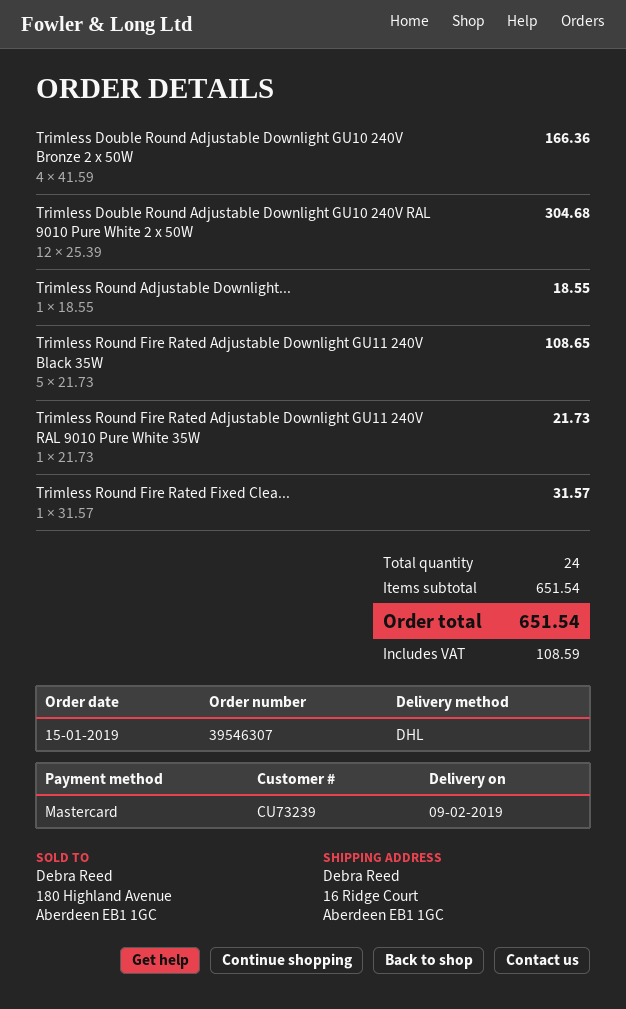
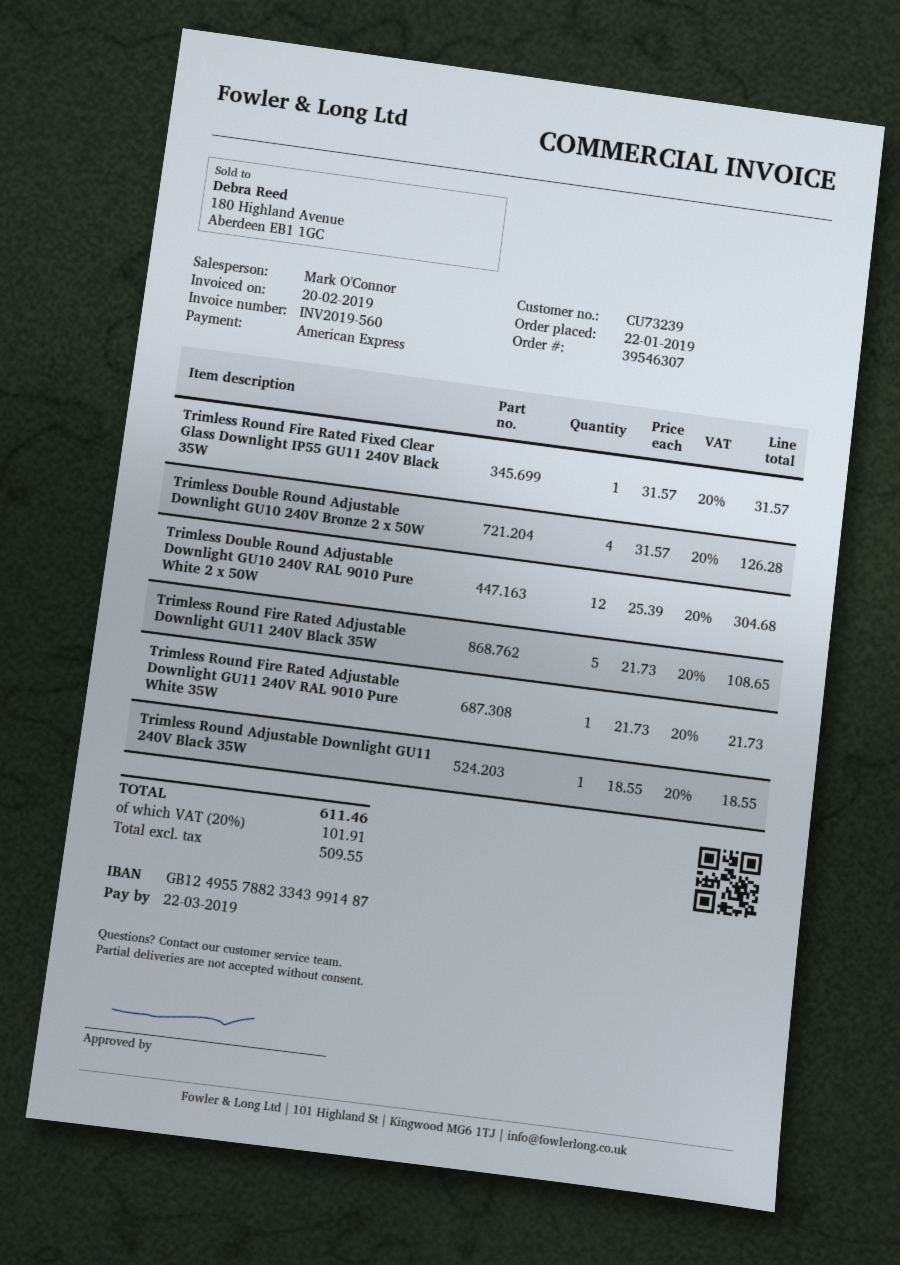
order date: 2019-01-15 -> 2019-01-22
payment method: Mastercard -> American Express
Trimless Double Round Adjustable Downlight GU10 240V Bronze 2 x 50W: 4 x 41.59 = 166.36 -> 4 x 31.57 = 126.28
tax: 108.59 -> 101.91
total: 651.54 -> 611.46

